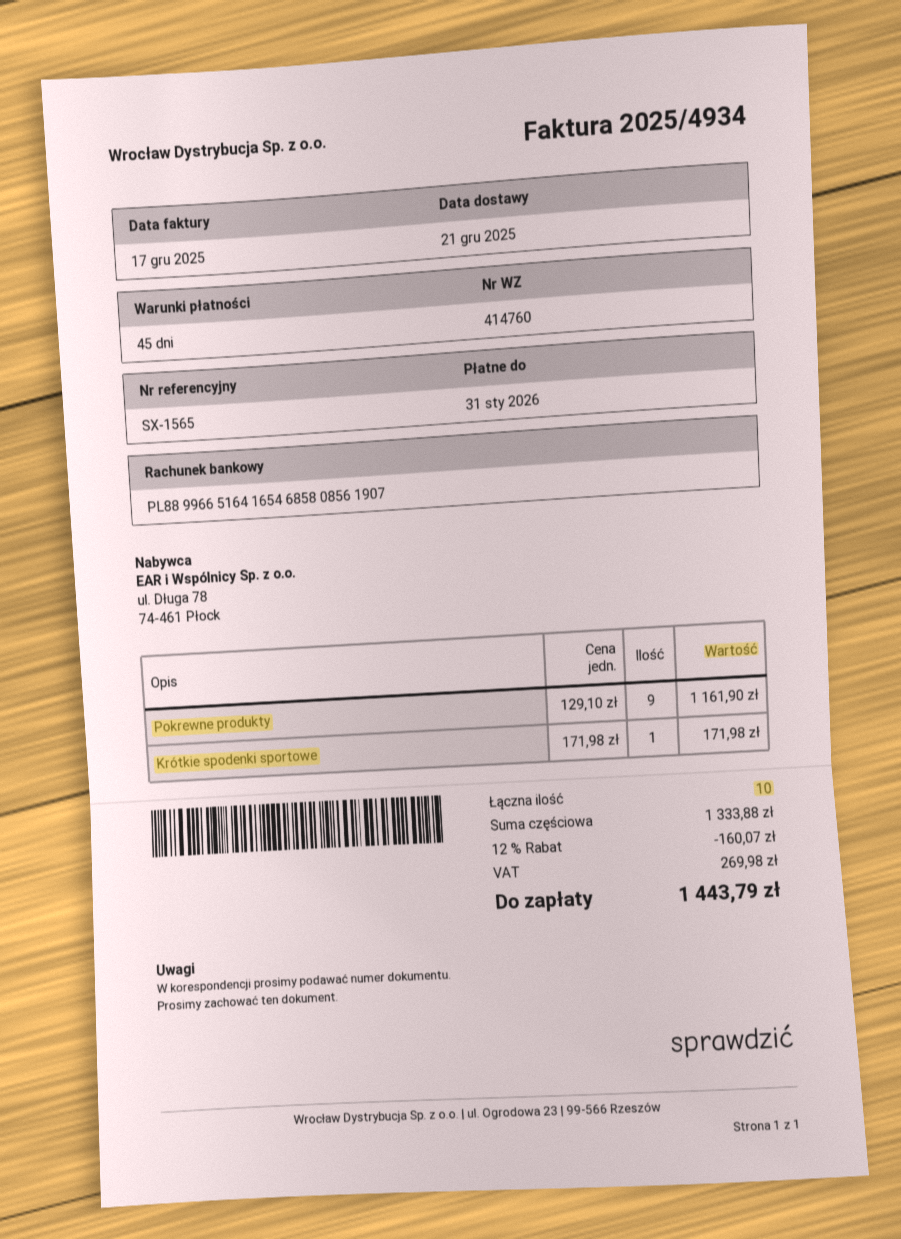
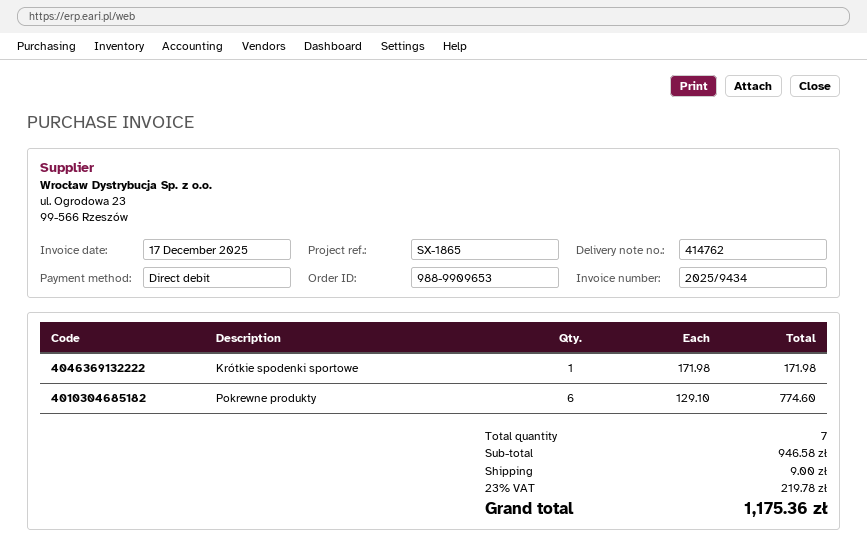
delivery note number: 414760 -> 414762
invoice number: 2025/4934 -> 2025/9434
reference: SX-1565 -> SX-1865
Pokrewne produkty: 9 x 129.10 = 1161.90 -> 6 x 129.10 = 774.60
total quantity: 10 -> 7
subtotal: 1333.88 -> 946.58
discount: 12% = 160.07 -> none
shipping: none -> 9.00
tax: 269.98 -> 219.78
total: 1443.79 -> 1175.36

